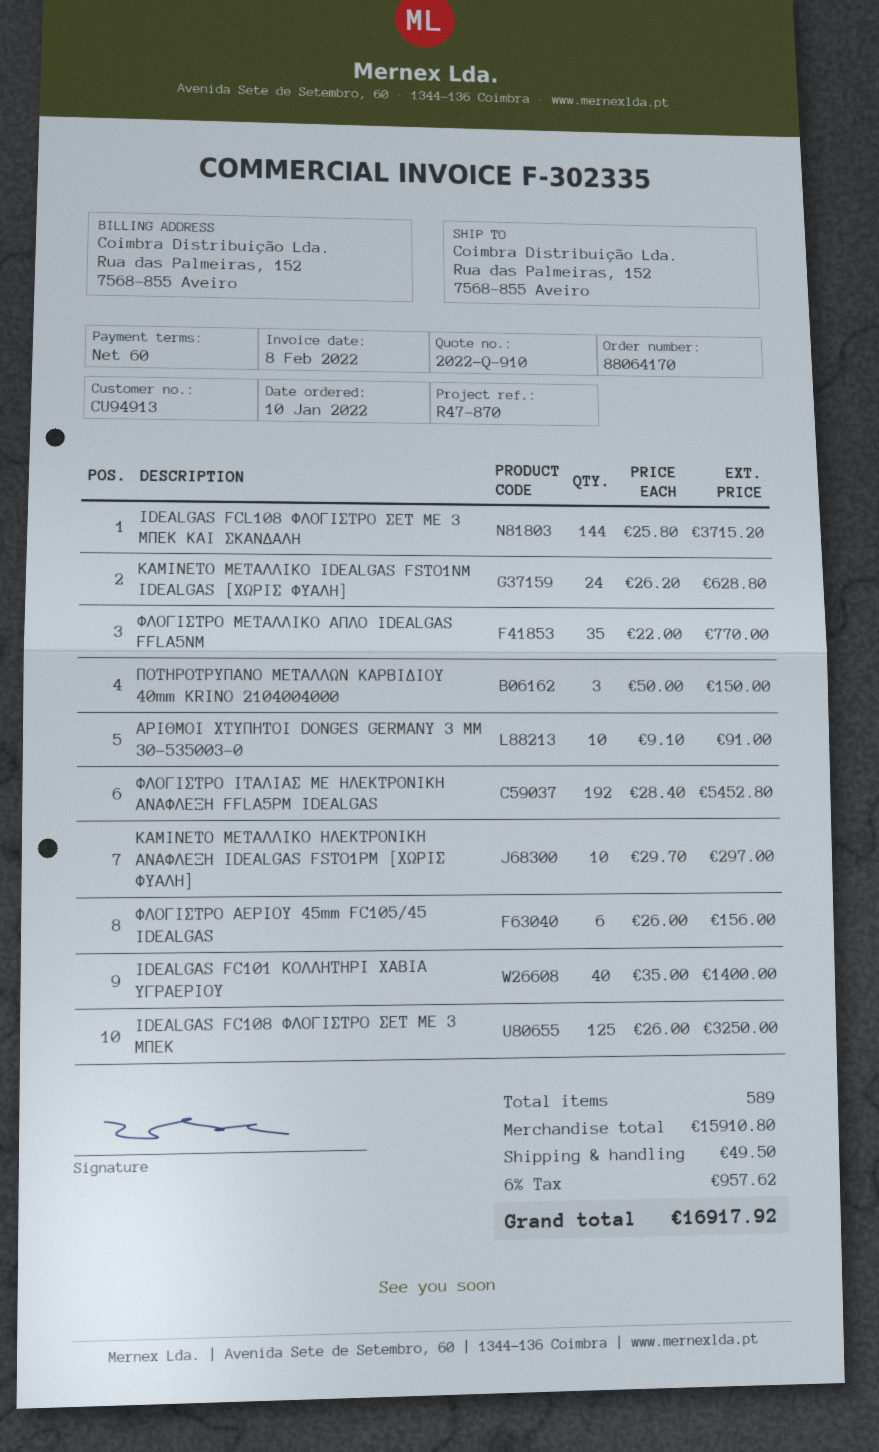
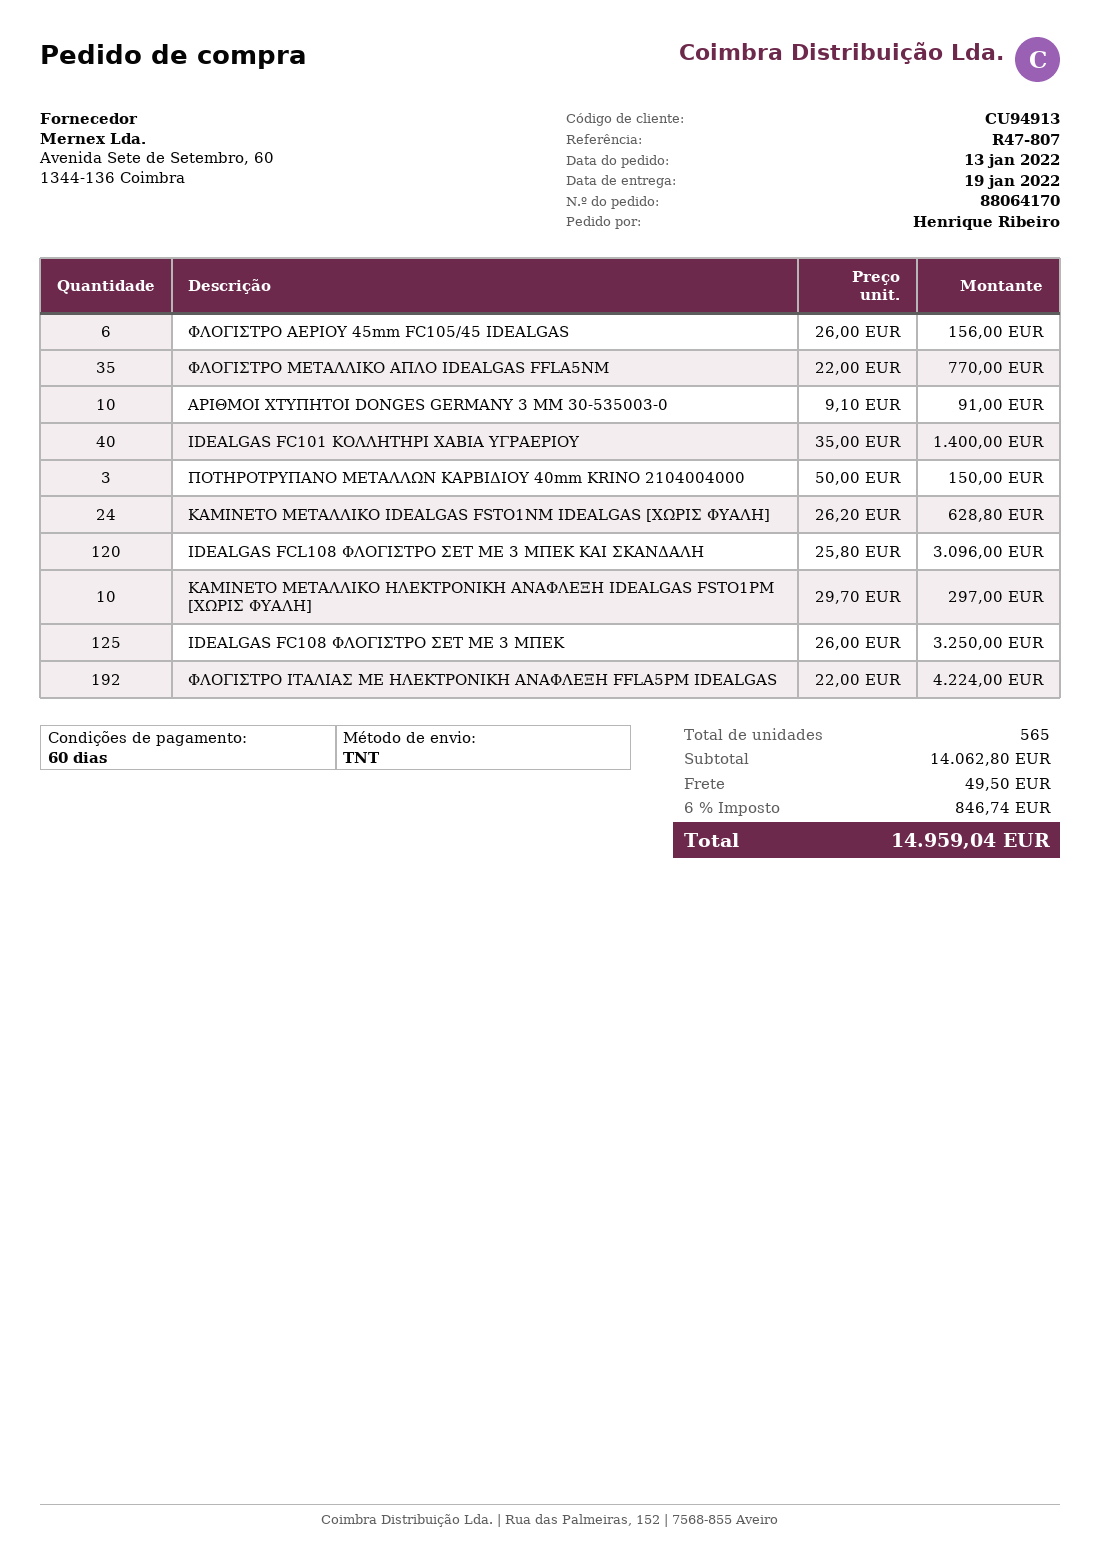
order date: 2022-01-10 -> 2022-01-13
reference: R47-870 -> R47-807
IDEALGAS FCL108 ΦΛΟΓΙΣΤΡΟ ΣΕΤ ΜΕ 3 ΜΠΕΚ KAI ΣΚΑΝΔΑΛΗ: 144 x 25.80 = 3715.20 -> 120 x 25.80 = 3096.00
ΦΛΟΓΙΣΤΡΟ ΙΤΑΛΙΑΣ ΜΕ ΗΛΕΚΤΡΟΝΙΚΗ ΑΝΑΦΛΕΞΗ FFLA5PM IDEALGAS: 192 x 28.40 = 5452.80 -> 192 x 22.00 = 4224.00
total quantity: 589 -> 565
subtotal: 15910.80 -> 14062.80
tax: 6% = 957.62 -> 6% = 846.74
total: 16917.92 -> 14959.04

